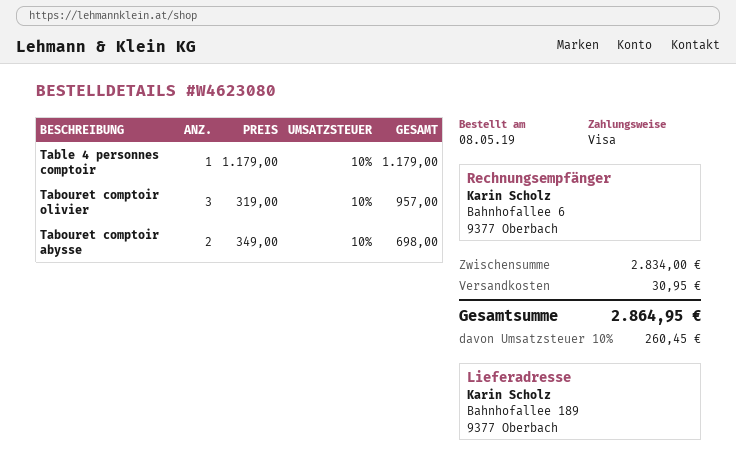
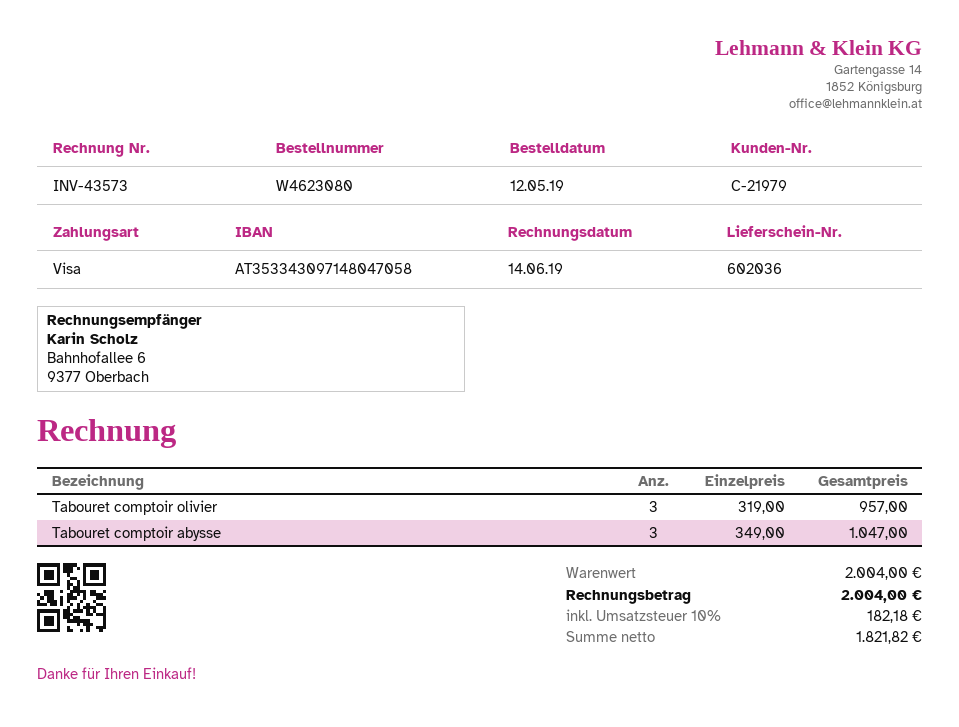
order date: 2019-05-08 -> 2019-05-12
Table 4 personnes comptoir: 1 x 1179.00 = 1179.00 -> none
Tabouret comptoir abysse: 2 x 349.00 = 698.00 -> 3 x 349.00 = 1047.00
subtotal: 2834.00 -> 2004.00
shipping: 30.95 -> none
tax: 10% = 260.45 -> 10% = 182.18
total: 2864.95 -> 2004.00

